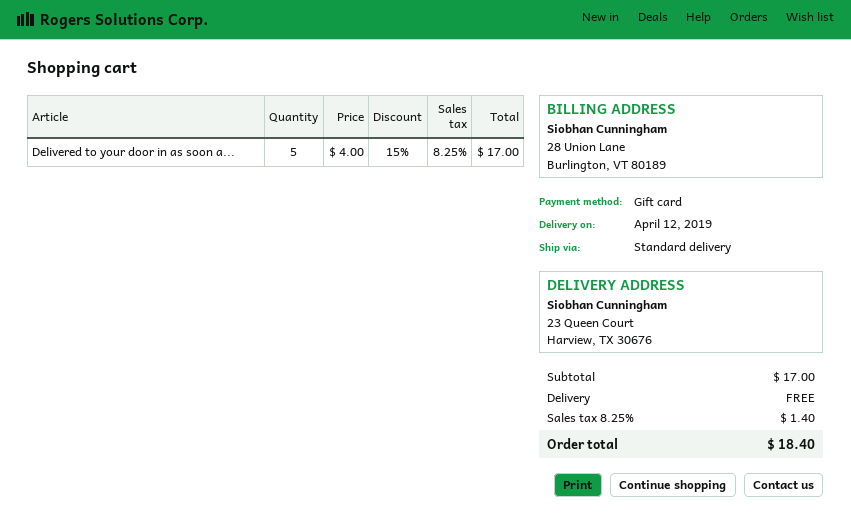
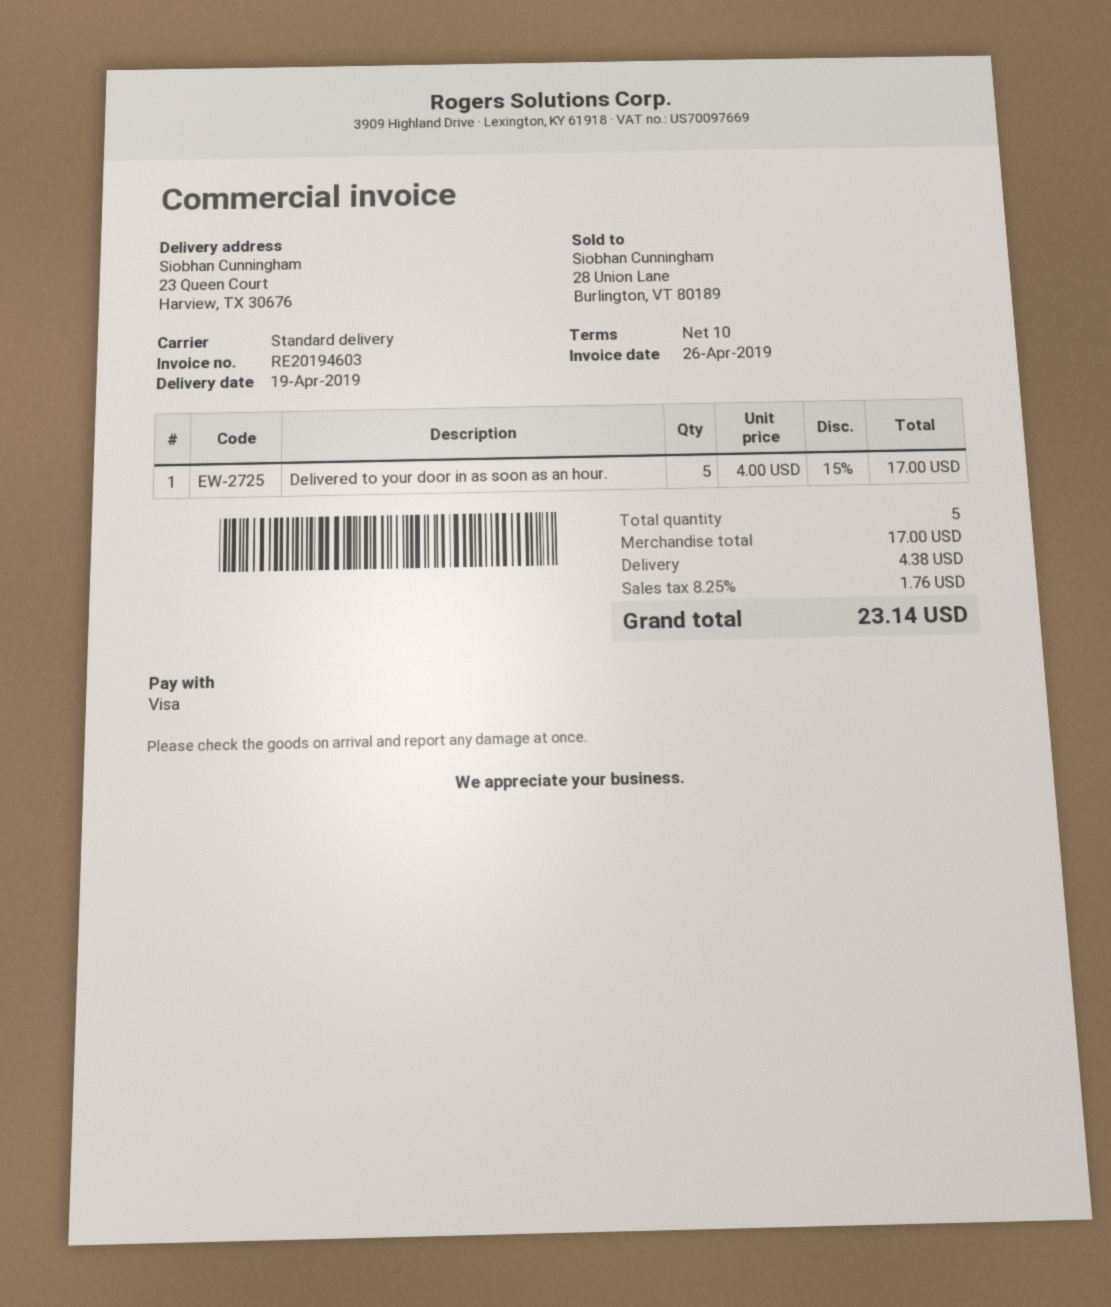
delivery date: 2019-04-12 -> 2019-04-19
payment method: gift card -> Visa
shipping: 0.00 -> 4.38
tax: 8.25% = 1.40 -> 8.25% = 1.76
total: 18.40 -> 23.14

